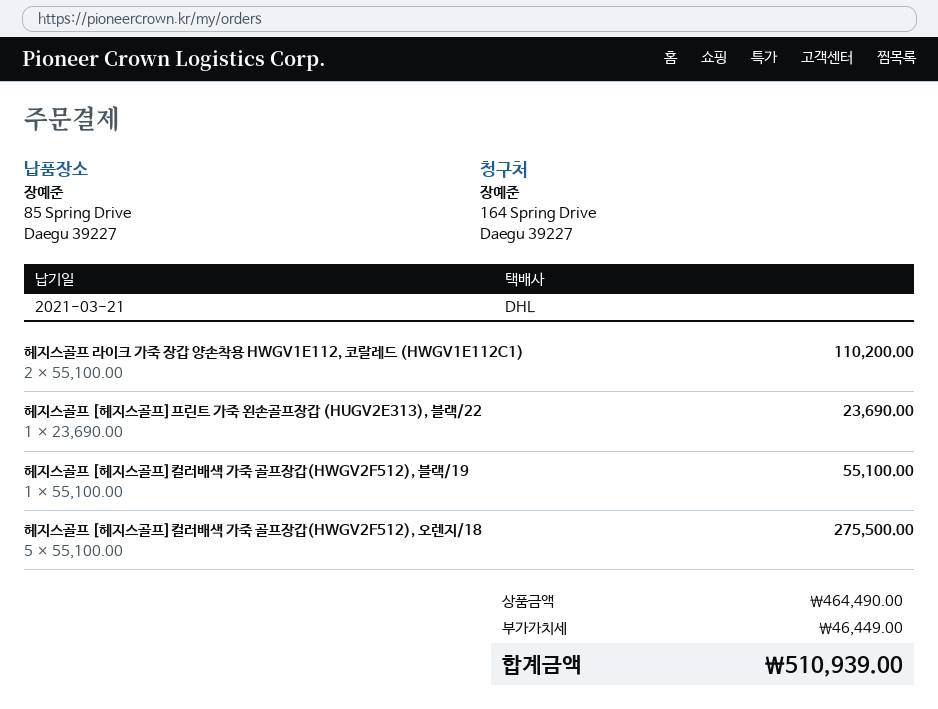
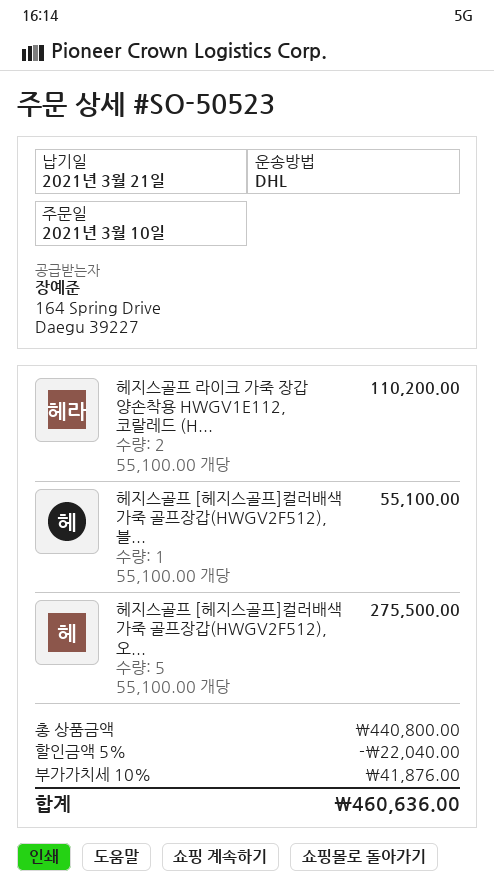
헤지스골프 [헤지스골프]프린트 가죽 왼손골프장갑 (HUGV2E313), 블랙/22: 1 x 23690.00 = 23690.00 -> none
subtotal: 464490.00 -> 440800.00
discount: none -> 5% = 22040.00
tax: 46449.00 -> 41876.00
total: 510939.00 -> 460636.00

